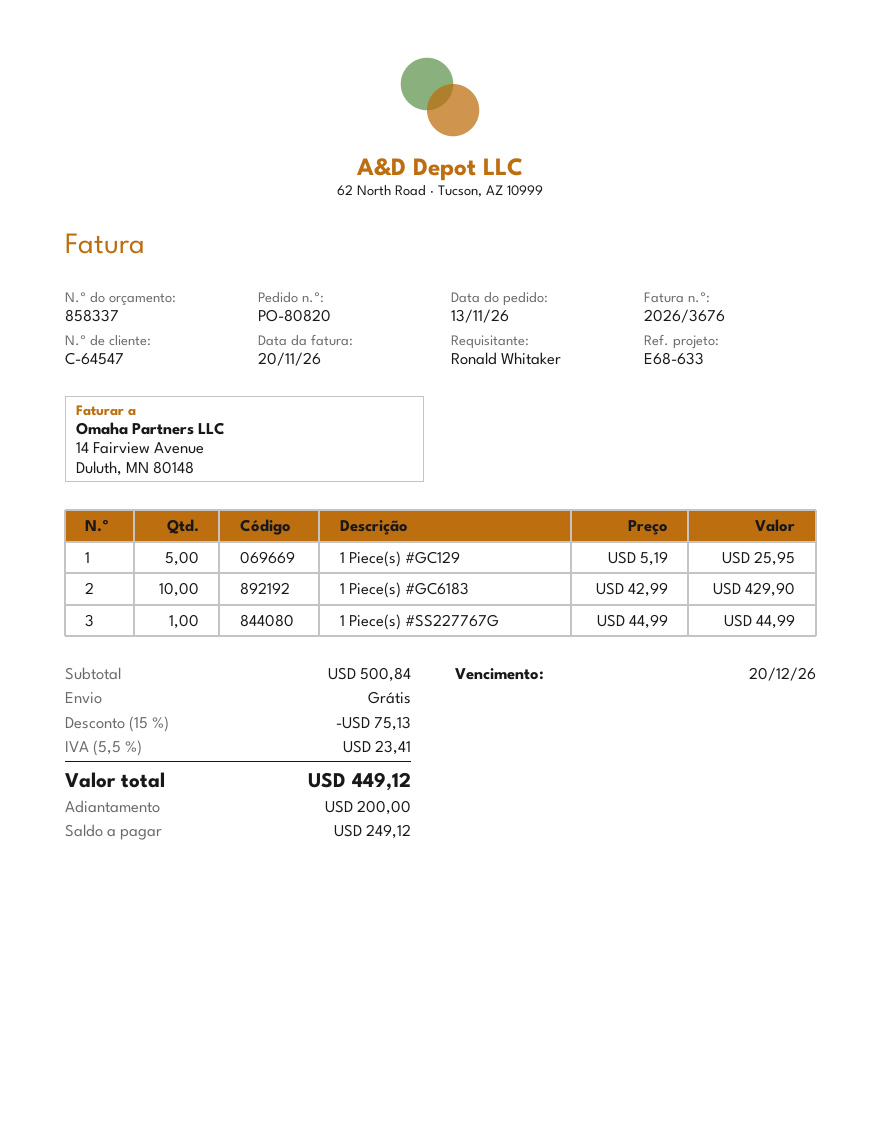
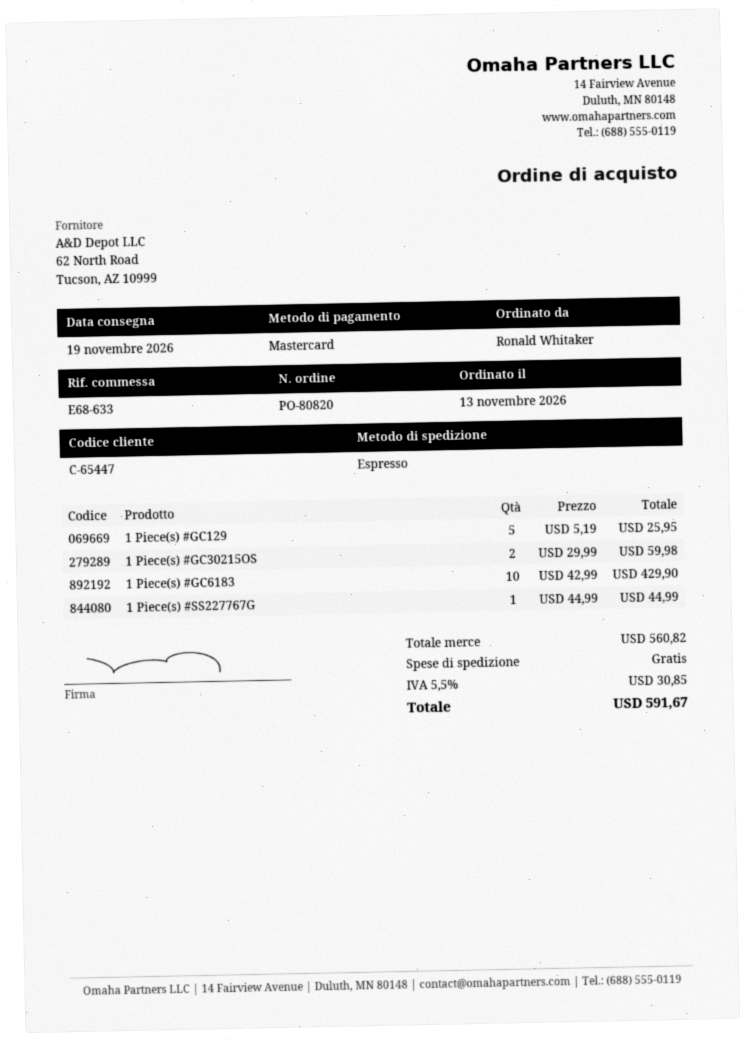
customer number: C-64547 -> C-65447
1 Piece(s) #GC30215OS: none -> 2 x 29.99 = 59.98
subtotal: 500.84 -> 560.82
discount: 15% = 75.13 -> none
tax: 5.5% = 23.41 -> 5.5% = 30.85
total: 449.12 -> 591.67

